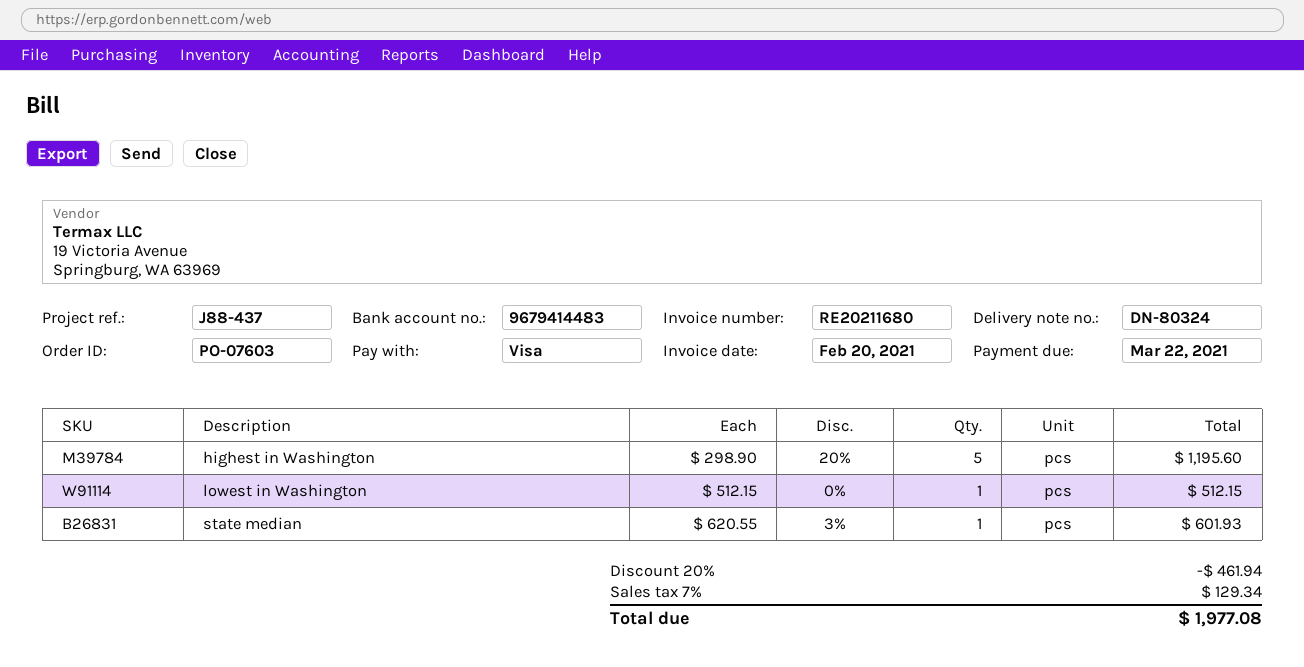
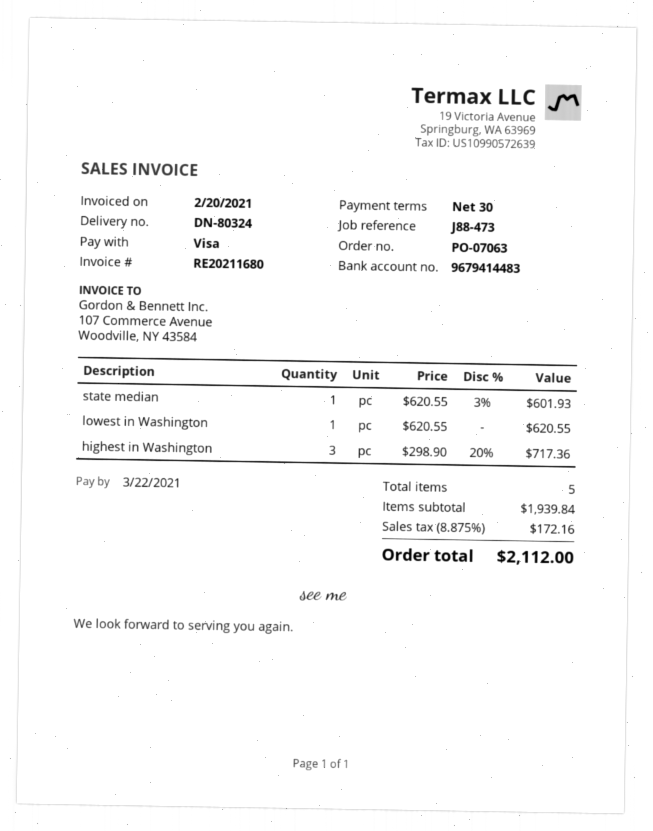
order number: PO-07603 -> PO-07063
reference: J88-437 -> J88-473
highest in Washington: 5 x 298.90 - 20% = 1195.60 -> 3 x 298.90 - 20% = 717.36
lowest in Washington: 1 x 512.15 = 512.15 -> 1 x 620.55 = 620.55
discount: 20% = 461.94 -> none
tax: 7% = 129.34 -> 8.875% = 172.16
total: 1977.08 -> 2112.00

